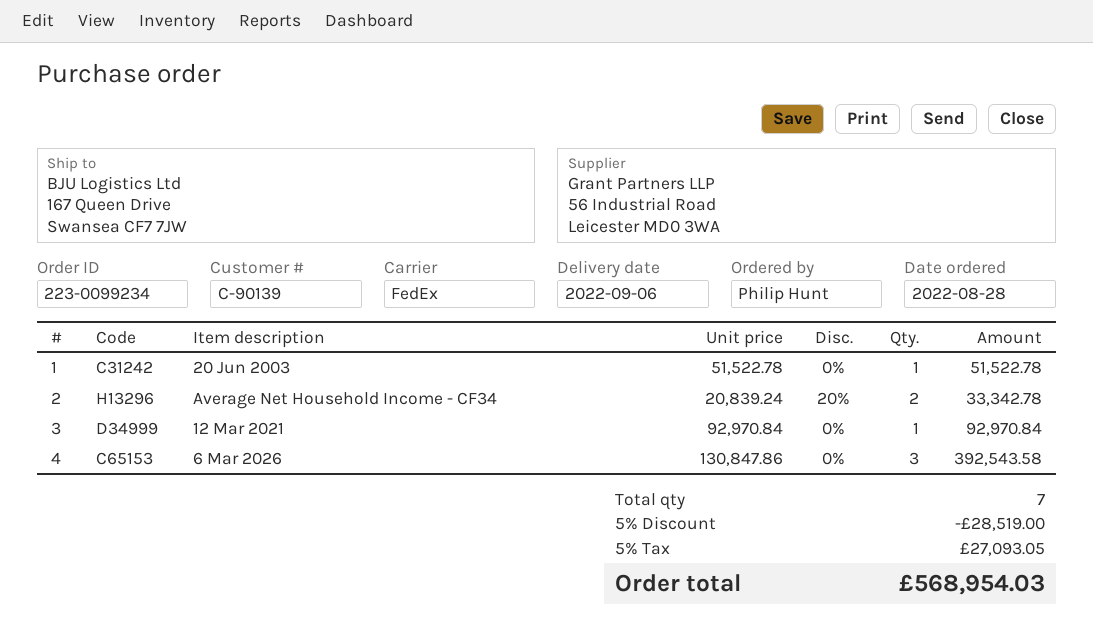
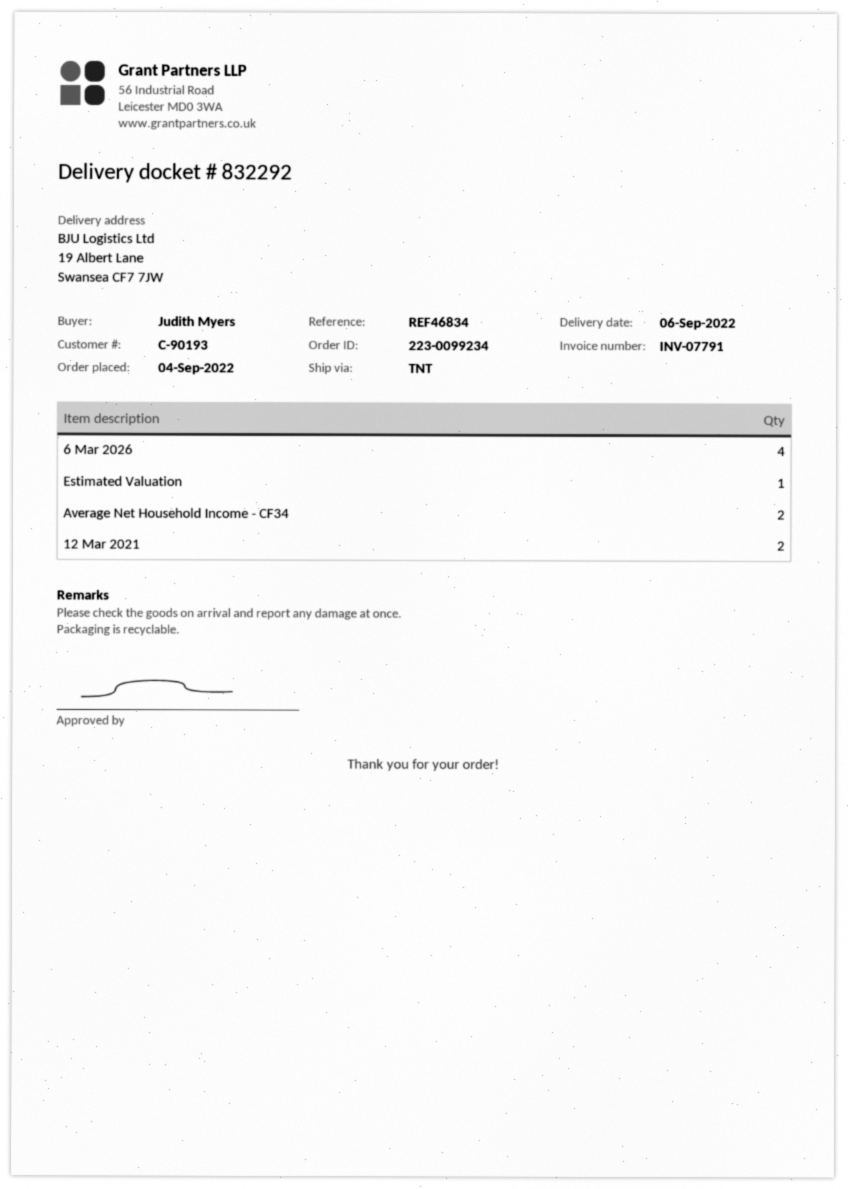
order date: 2022-08-28 -> 2022-09-04
customer number: C-90139 -> C-90193
ordered by: Philip Hunt -> Judith Myers
shipping method: FedEx -> TNT
ship to: 167 Queen Drive, Swansea CF7 7JW -> 19 Albert Lane, Swansea CF7 7JW
20 Jun 2003: 1 -> none
12 Mar 2021: 1 -> 2
6 Mar 2026: 3 -> 4
Estimated Valuation: none -> 1

